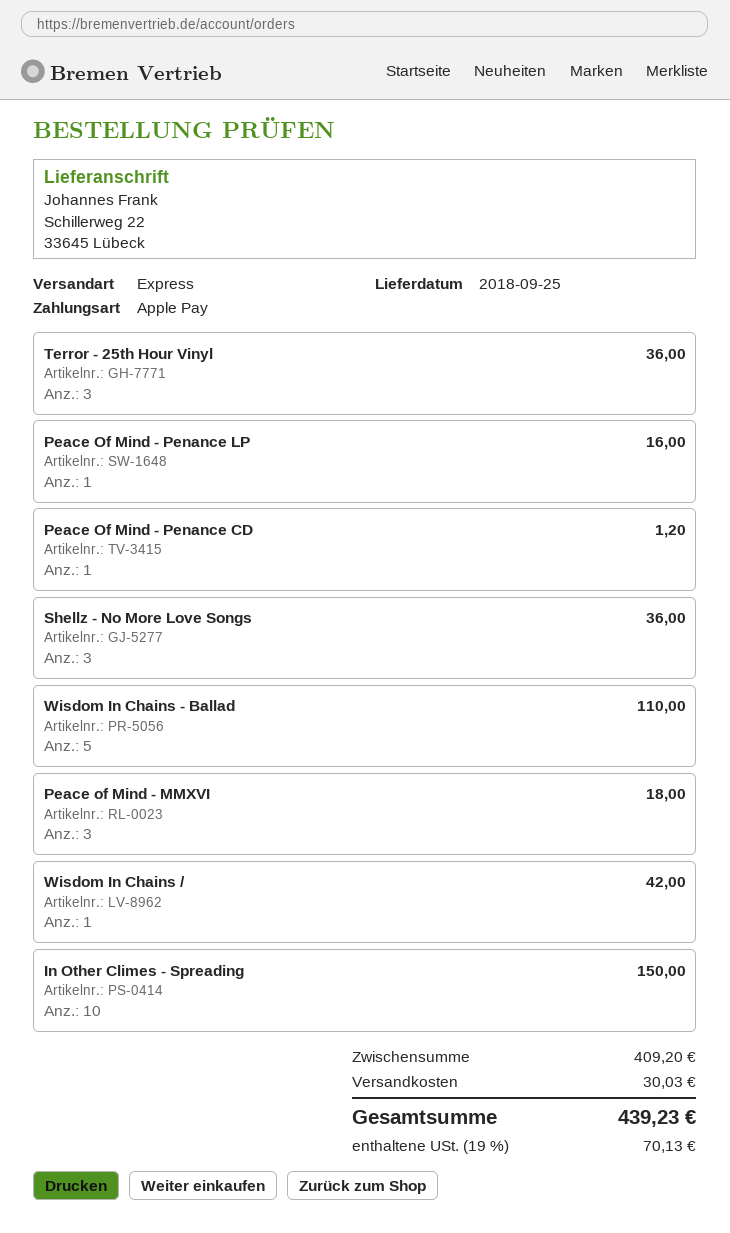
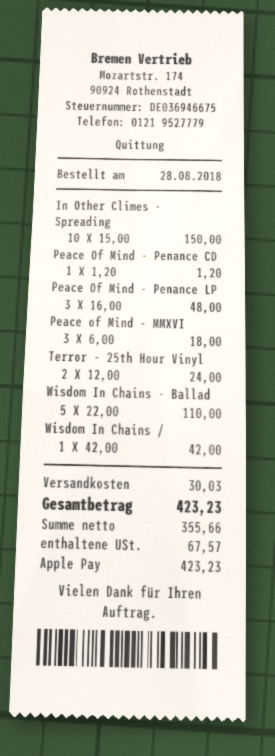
Terror - 25th Hour Vinyl: 3 for 36.00 -> 2 for 24.00
Peace Of Mind - Penance LP: 1 for 16.00 -> 3 for 48.00
Shellz - No More Love Songs: 3 for 36.00 -> none
tax: 70.13 -> 67.57
total: 439.23 -> 423.23

